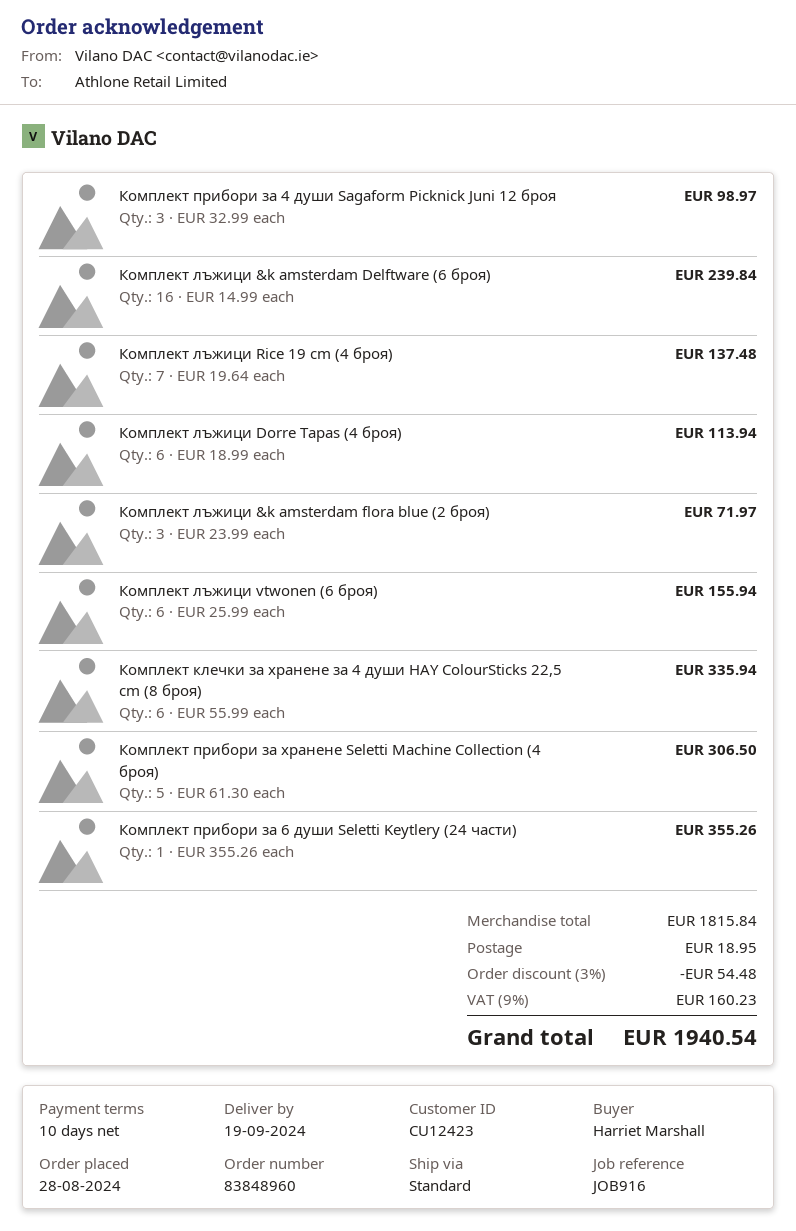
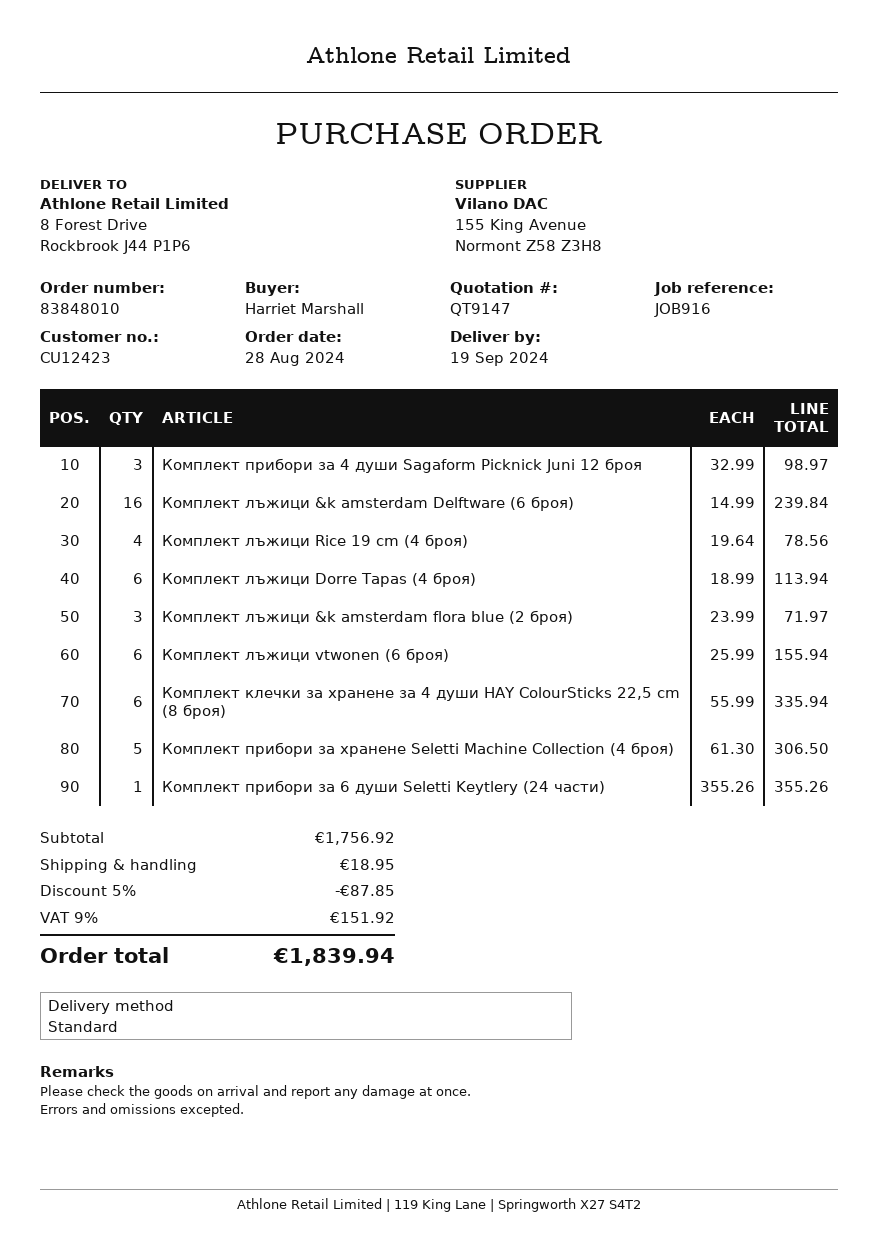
order number: 83848960 -> 83848010
Комплект лъжици Rice 19 cm (4 броя): 7 x 19.64 = 137.48 -> 4 x 19.64 = 78.56
subtotal: 1815.84 -> 1756.92
discount: 3% = 54.48 -> 5% = 87.85
tax: 9% = 160.23 -> 9% = 151.92
total: 1940.54 -> 1839.94

